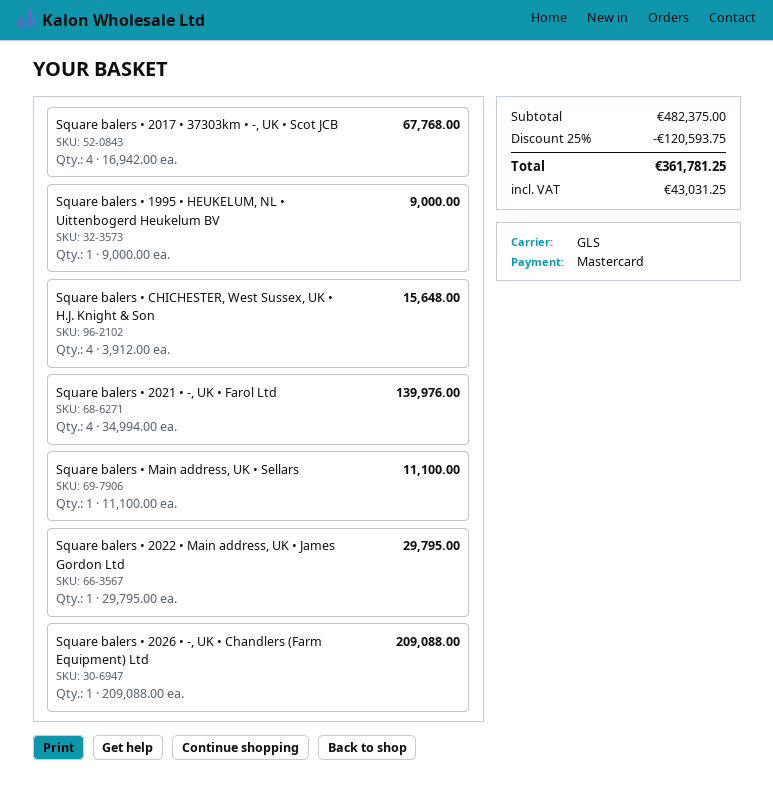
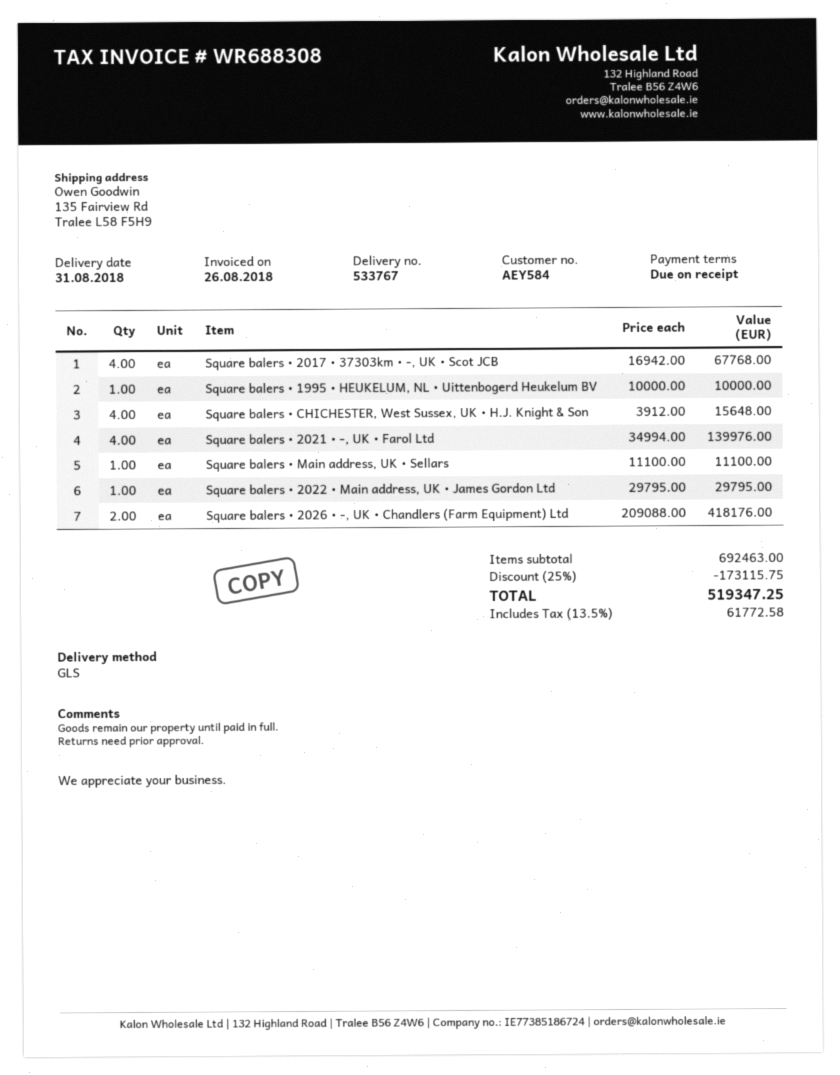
Square balers • 1995 • HEUKELUM, NL • Uittenbogerd Heukelum BV: 1 x 9000.00 = 9000.00 -> 1 x 10000.00 = 10000.00
Square balers • 2026 • -, UK • Chandlers (Farm Equipment) Ltd: 1 x 209088.00 = 209088.00 -> 2 x 209088.00 = 418176.00
subtotal: 482375.00 -> 692463.00
discount: 25% = 120593.75 -> 25% = 173115.75
tax: 43031.25 -> 61772.58
total: 361781.25 -> 519347.25

